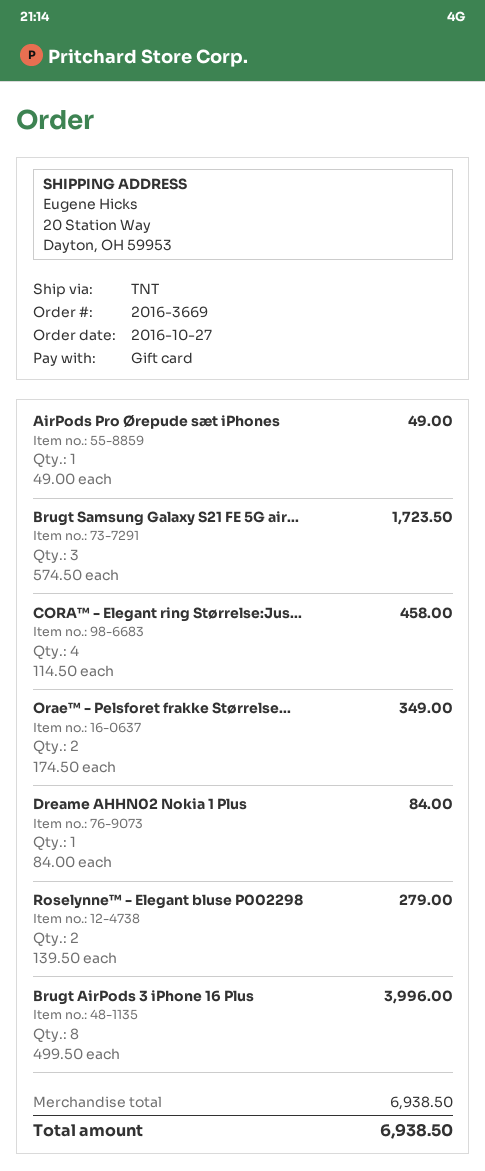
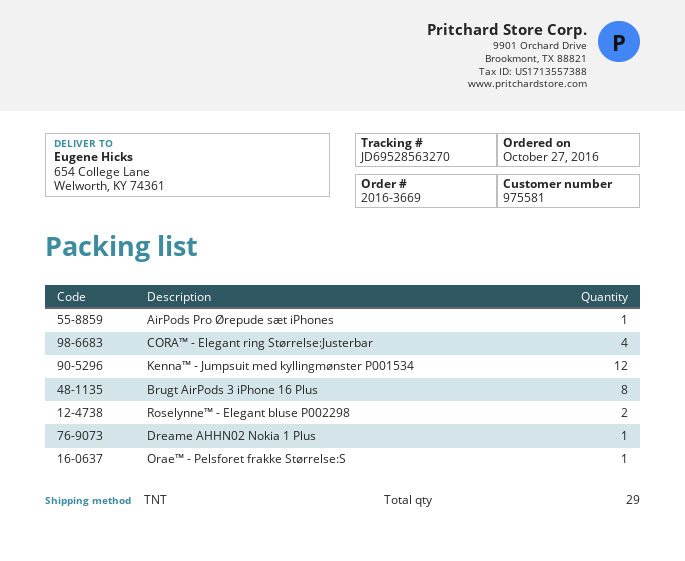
ship to: 20 Station Way, Dayton, OH 59953 -> 654 College Lane, Welworth, KY 74361
Brugt Samsung Galaxy S21 FE 5G air...: 3 -> none
Orae™ - Pelsforet frakke Størrelse...: 2 -> 1
Kenna™ - Jumpsuit med kyllingmønster P001534: none -> 12

